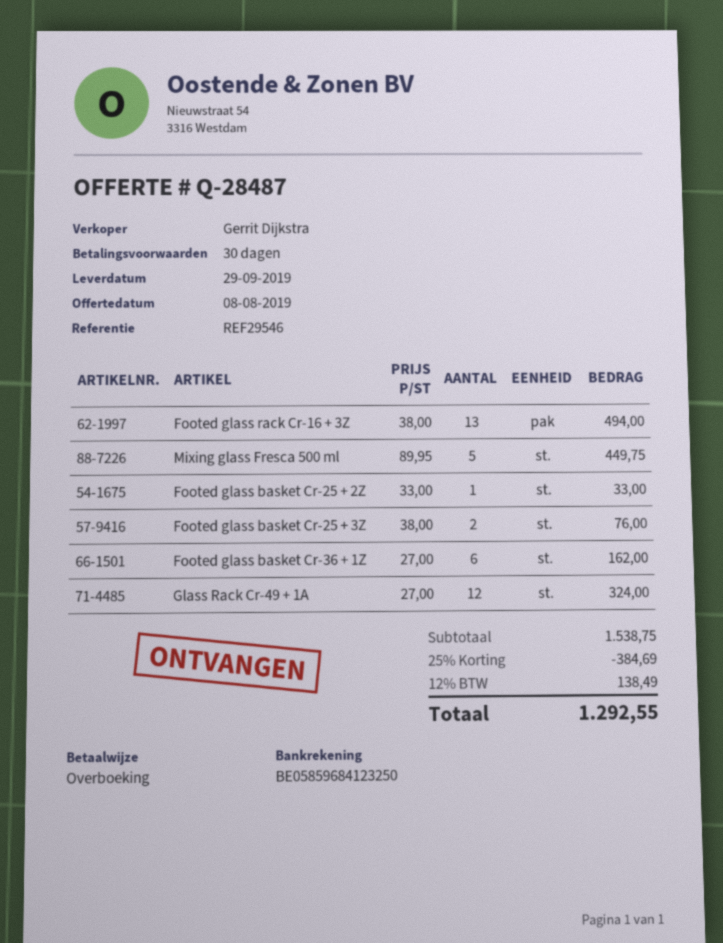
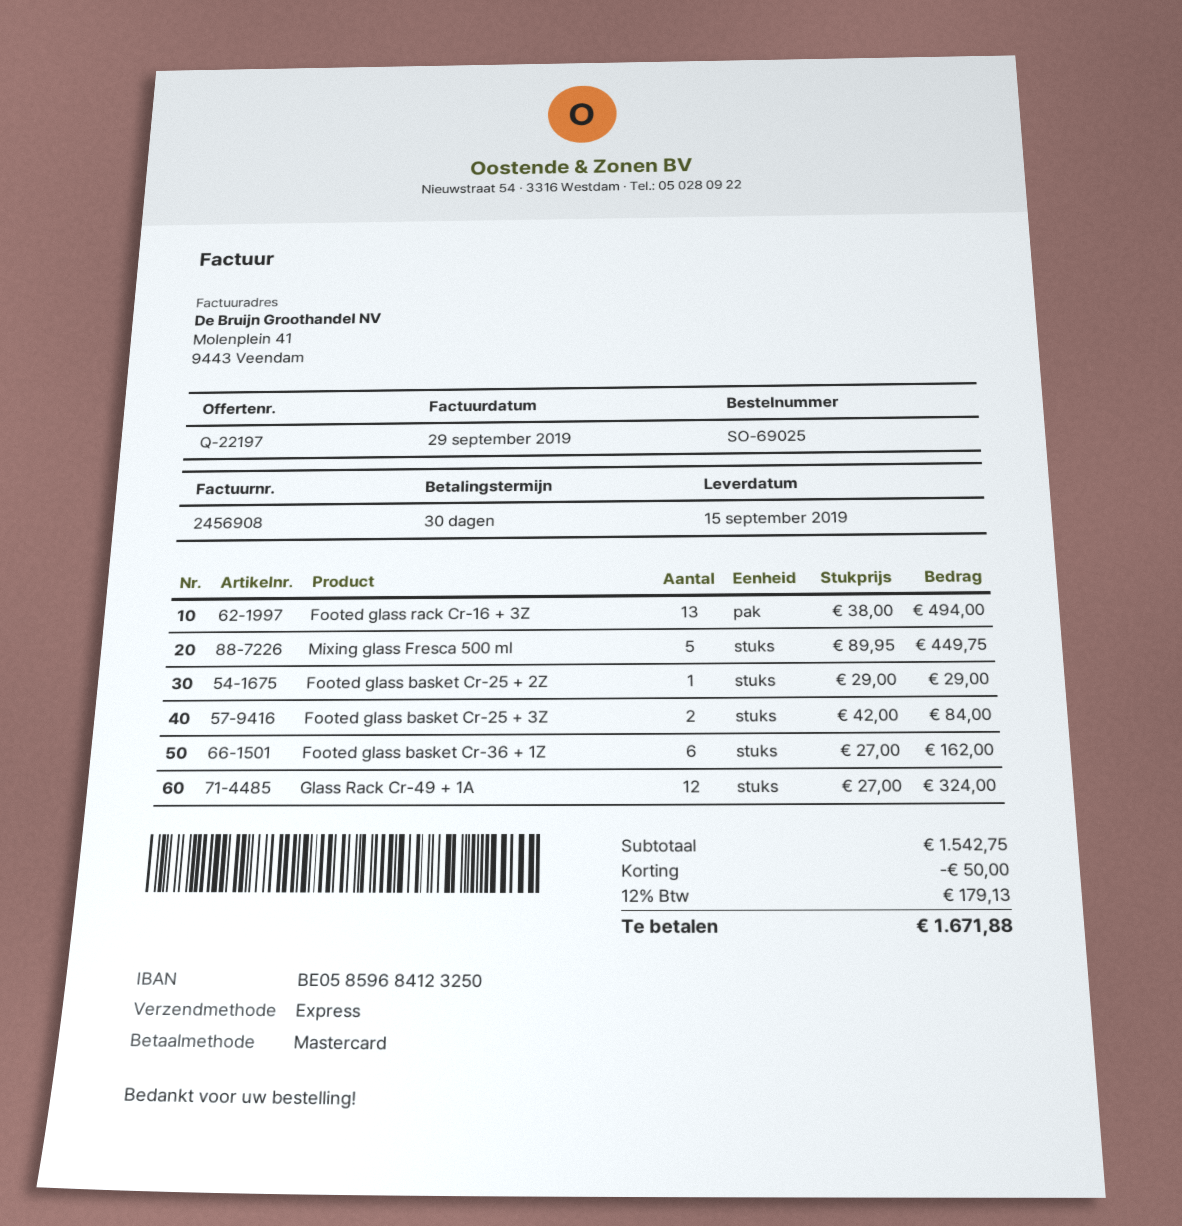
quote number: Q-28487 -> Q-22197
delivery date: 2019-09-29 -> 2019-09-15
payment method: bank transfer -> Mastercard
Footed glass basket Cr-25 + 2Z: 1 x 33.00 = 33.00 -> 1 x 29.00 = 29.00
Footed glass basket Cr-25 + 3Z: 2 x 38.00 = 76.00 -> 2 x 42.00 = 84.00
subtotal: 1538.75 -> 1542.75
discount: 384.69 -> 50.00
tax: 12% = 138.49 -> 12% = 179.13
total: 1292.55 -> 1671.88

